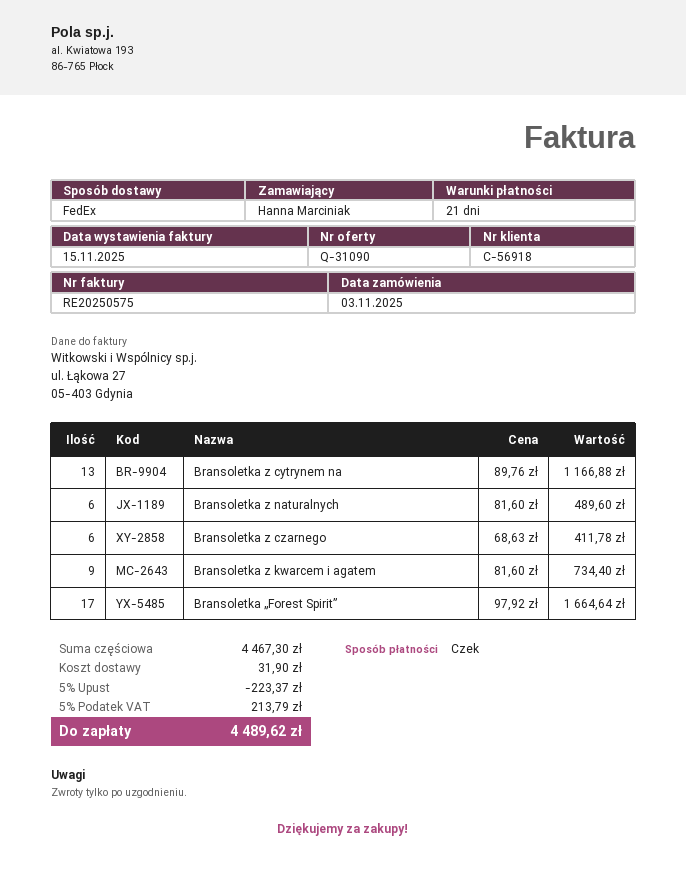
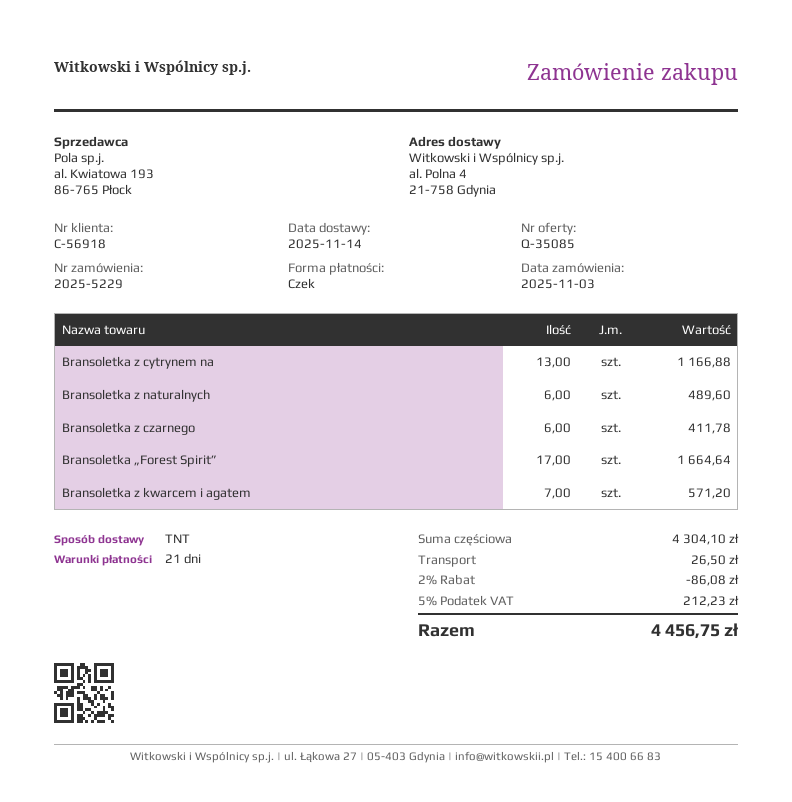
quote number: Q-31090 -> Q-35085
shipping method: FedEx -> TNT
Bransoletka z kwarcem i agatem: 9 for 734.40 -> 7 for 571.20
subtotal: 4467.30 -> 4304.10
discount: 5% = 223.37 -> 2% = 86.08
shipping: 31.90 -> 26.50
tax: 5% = 213.79 -> 5% = 212.23
total: 4489.62 -> 4456.75

